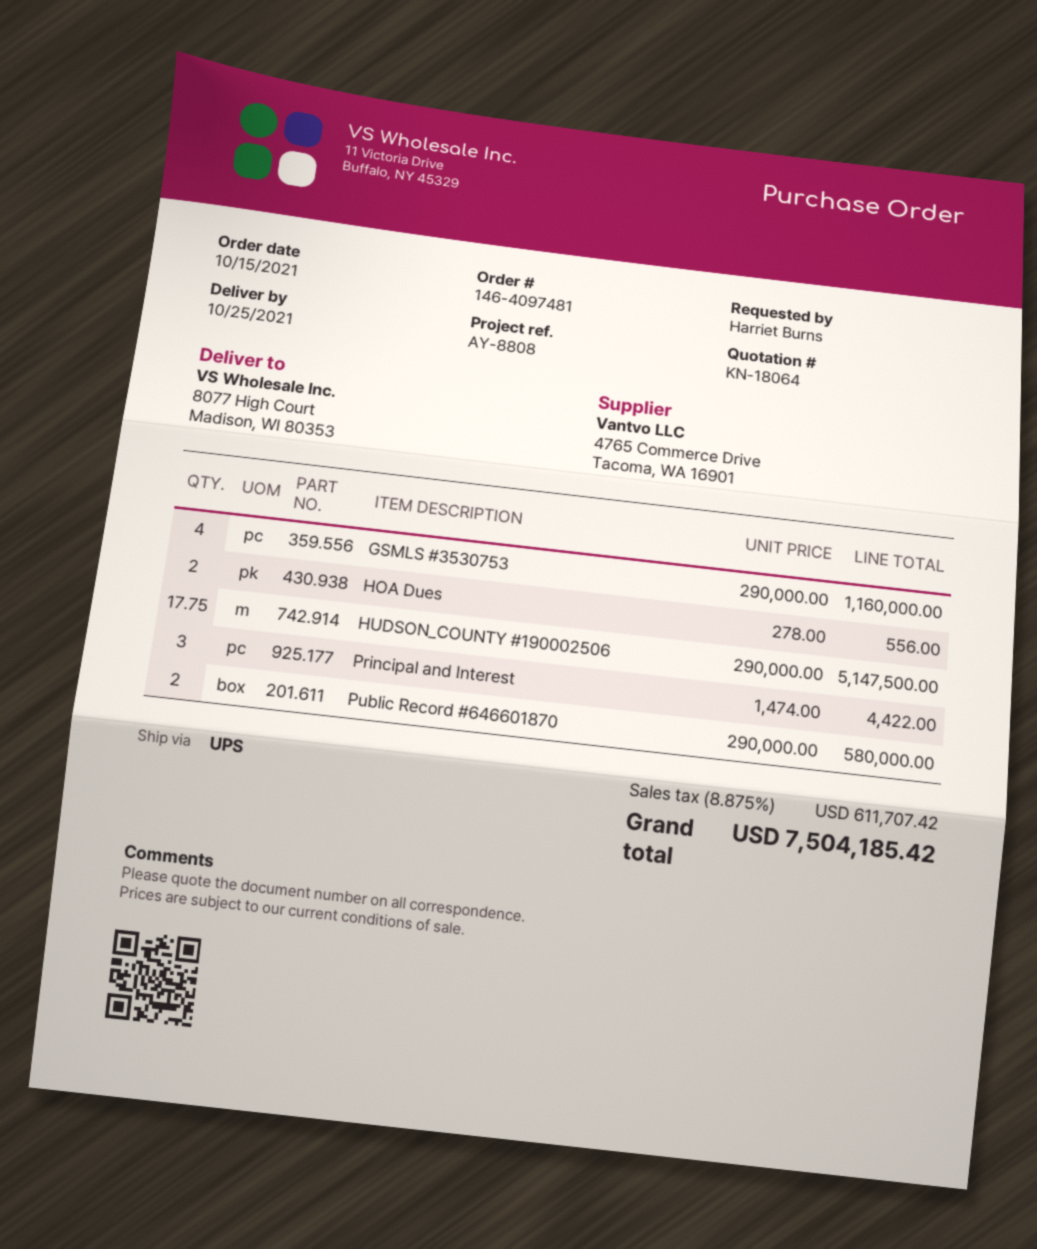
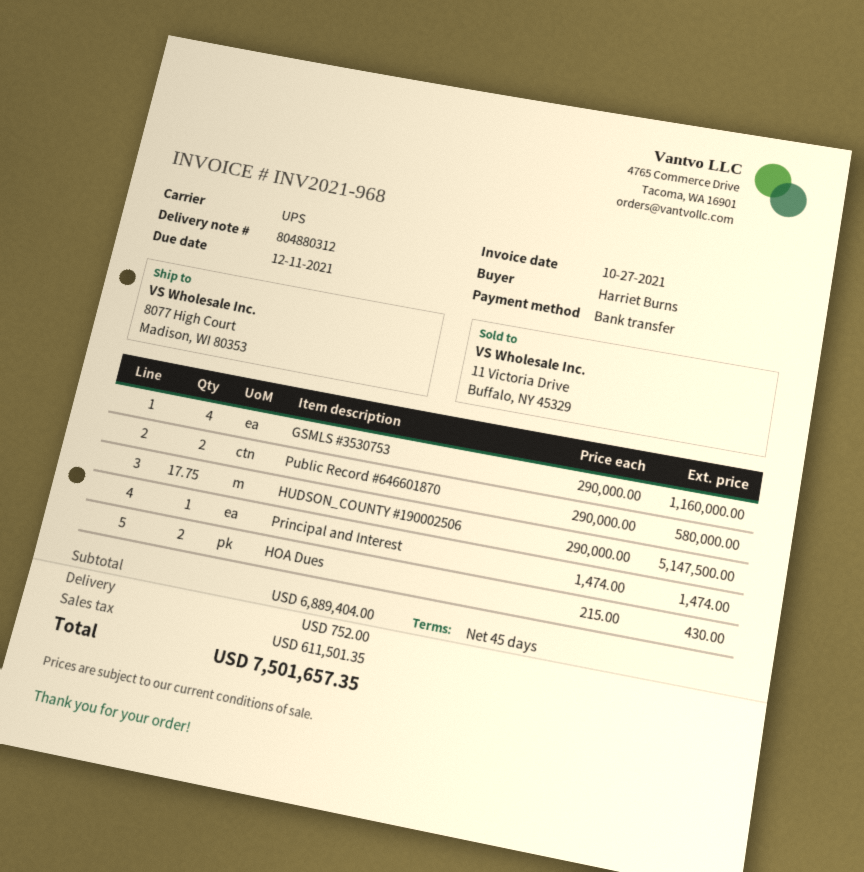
HOA Dues: 2 x 278.00 = 556.00 -> 2 x 215.00 = 430.00
Principal and Interest: 3 x 1474.00 = 4422.00 -> 1 x 1474.00 = 1474.00
shipping: none -> 752.00
tax: 611707.42 -> 611501.35
total: 7504185.42 -> 7501657.35

